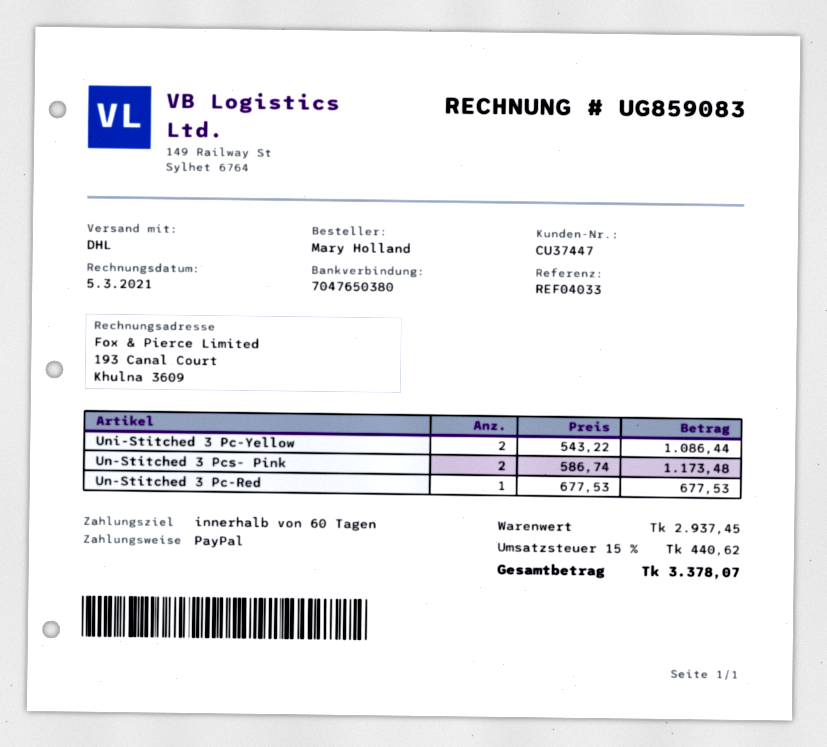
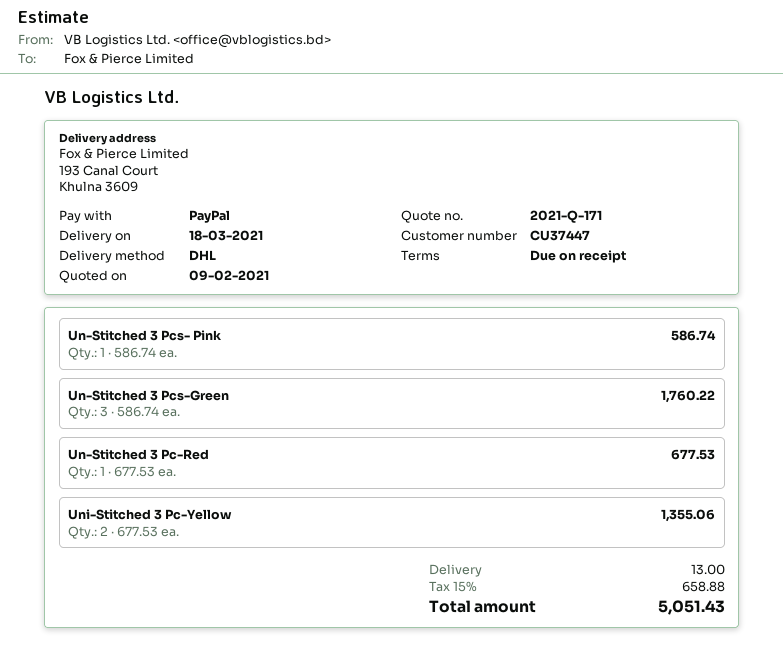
payment terms: 60 days -> on receipt
Uni-Stitched 3 Pc-Yellow: 2 x 543.22 = 1086.44 -> 2 x 677.53 = 1355.06
Un-Stitched 3 Pcs- Pink: 2 x 586.74 = 1173.48 -> 1 x 586.74 = 586.74
Un-Stitched 3 Pcs-Green: none -> 3 x 586.74 = 1760.22
shipping: none -> 13.00
tax: 15% = 440.62 -> 15% = 658.88
total: 3378.07 -> 5051.43

